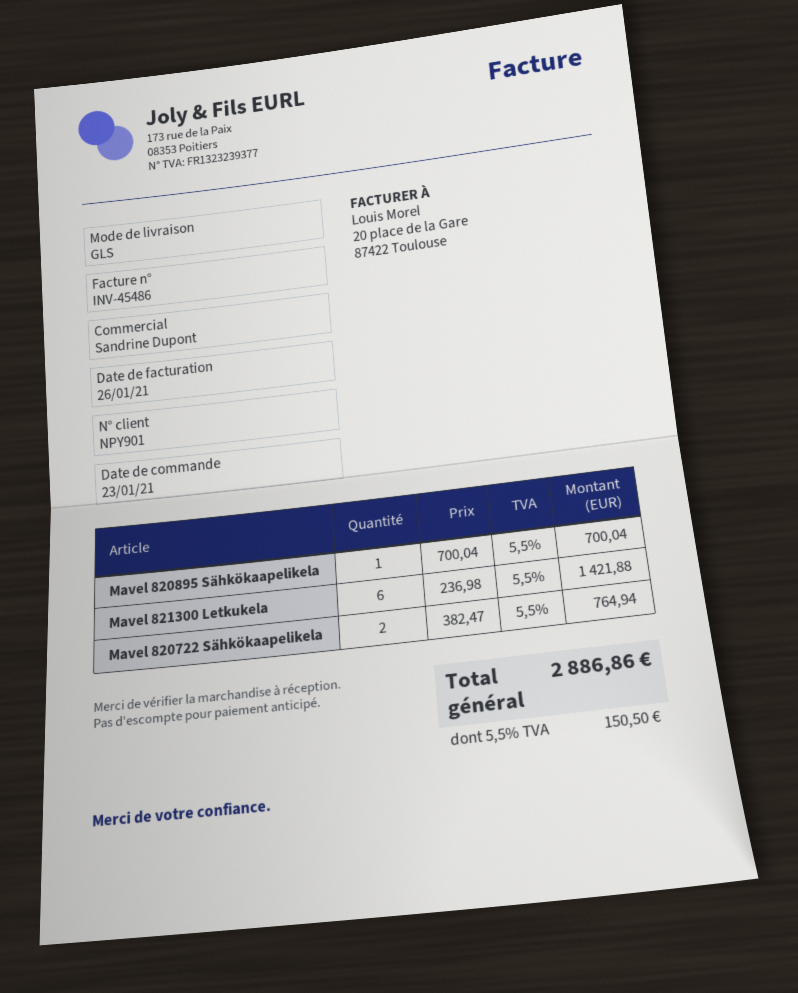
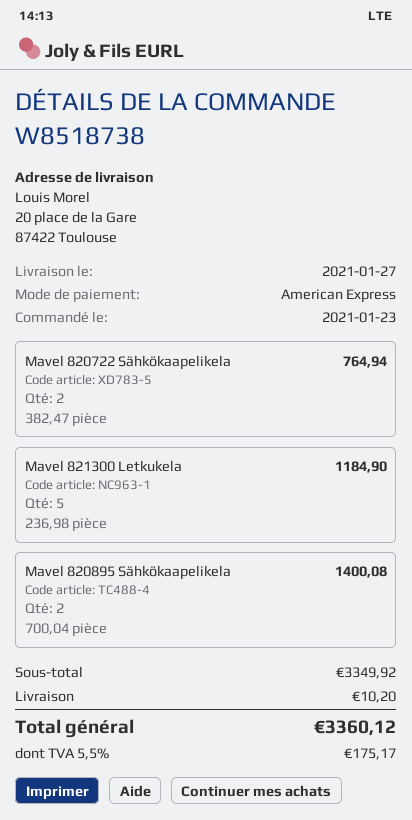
Mavel 820895 Sähkökaapelikela: 1 x 700.04 = 700.04 -> 2 x 700.04 = 1400.08
Mavel 821300 Letkukela: 6 x 236.98 = 1421.88 -> 5 x 236.98 = 1184.90
shipping: none -> 10.20
tax: 5.5% = 150.50 -> 5.5% = 175.17
total: 2886.86 -> 3360.12

